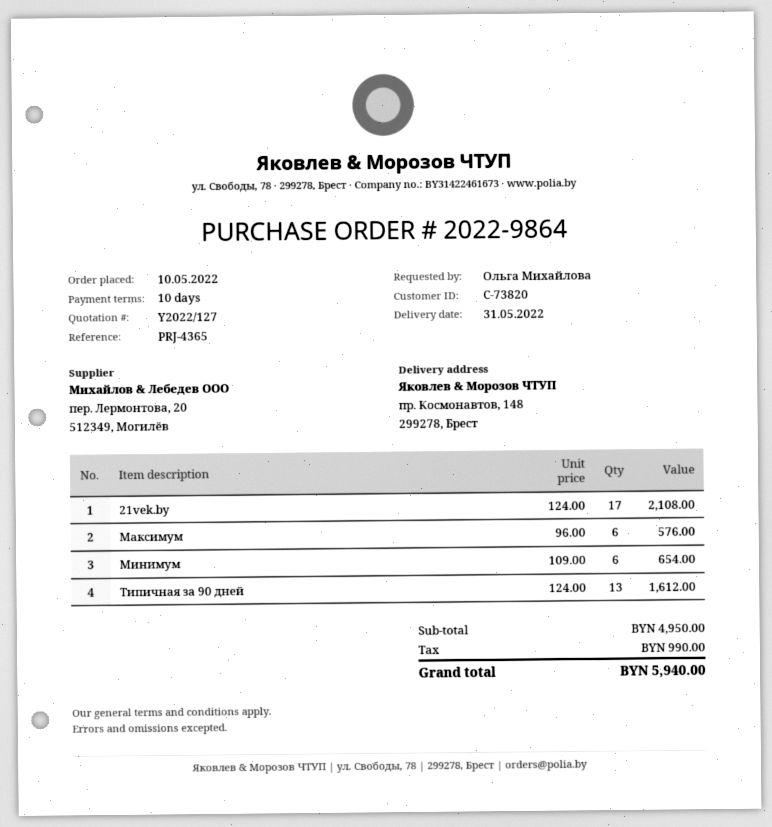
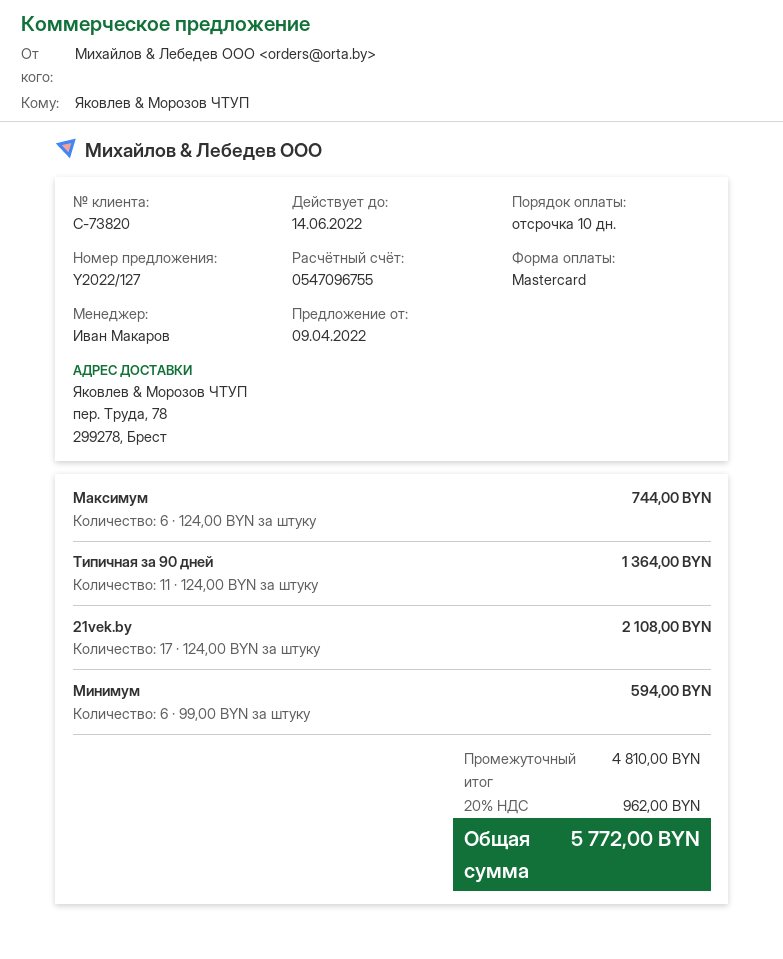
ship to: пр. Космонавтов, 148, 299278, Брест -> пер. Труда, 78, 299278, Брест
Максимум: 6 x 96.00 = 576.00 -> 6 x 124.00 = 744.00
Минимум: 6 x 109.00 = 654.00 -> 6 x 99.00 = 594.00
Типичная за 90 дней: 13 x 124.00 = 1612.00 -> 11 x 124.00 = 1364.00
subtotal: 4950.00 -> 4810.00
tax: 990.00 -> 962.00
total: 5940.00 -> 5772.00

